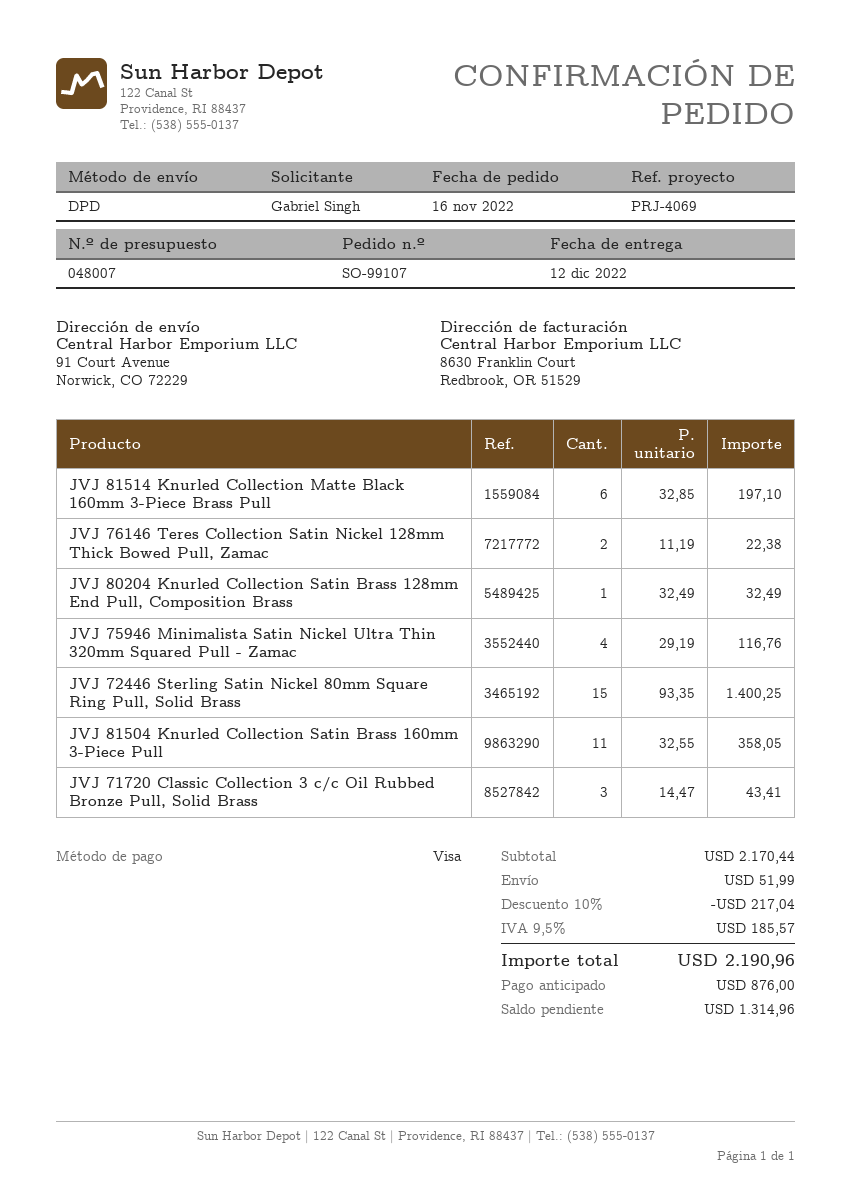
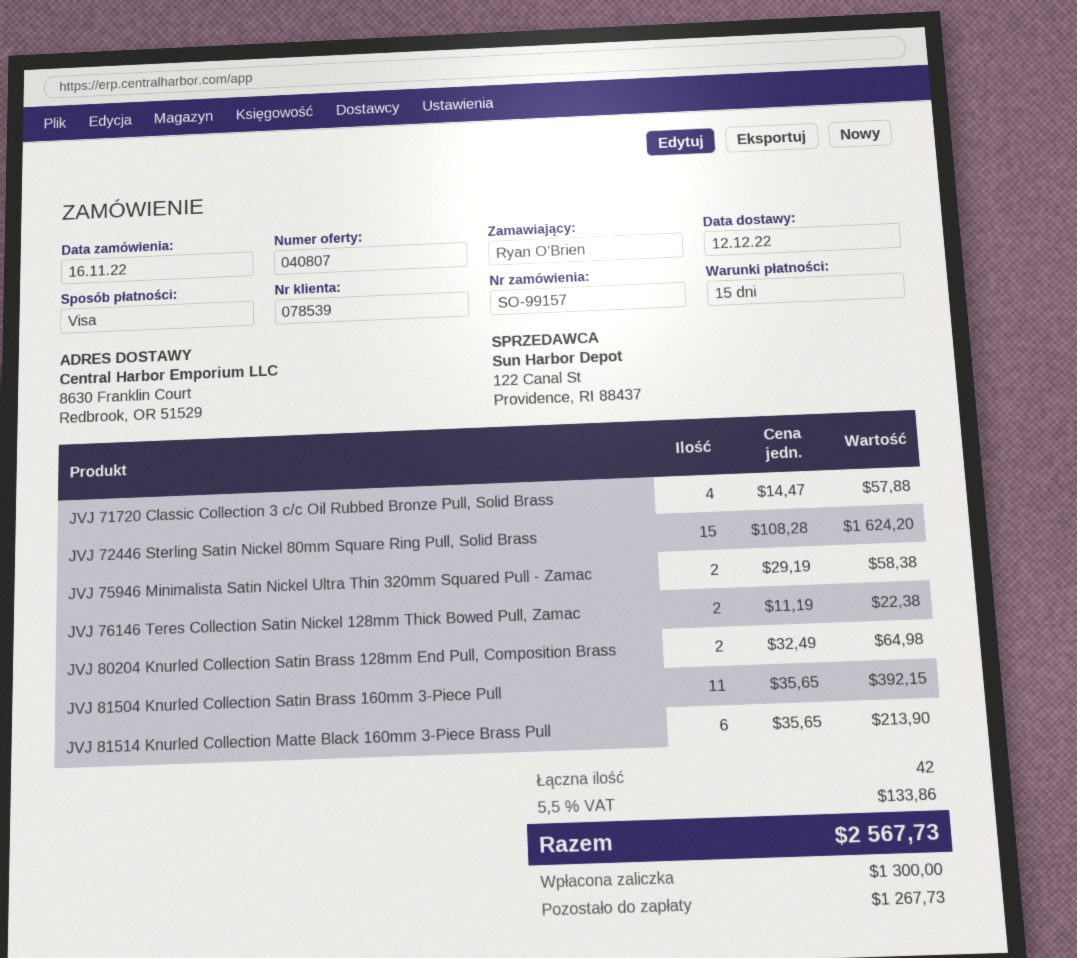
quote number: 048007 -> 040807
order number: SO-99107 -> SO-99157
ordered by: Gabriel Singh -> Ryan O'Brien
ship to: 91 Court Avenue, Norwick, CO 72229 -> 8630 Franklin Court, Redbrook, OR 51529
JVJ 81514 Knurled Collection Matte Black 160mm 3-Piece Brass Pull: 6 x 32.85 = 197.10 -> 6 x 35.65 = 213.90
JVJ 80204 Knurled Collection Satin Brass 128mm End Pull, Composition Brass: 1 x 32.49 = 32.49 -> 2 x 32.49 = 64.98
JVJ 75946 Minimalista Satin Nickel Ultra Thin 320mm Squared Pull - Zamac: 4 x 29.19 = 116.76 -> 2 x 29.19 = 58.38
JVJ 72446 Sterling Satin Nickel 80mm Square Ring Pull, Solid Brass: 15 x 93.35 = 1400.25 -> 15 x 108.28 = 1624.20
JVJ 81504 Knurled Collection Satin Brass 160mm 3-Piece Pull: 11 x 32.55 = 358.05 -> 11 x 35.65 = 392.15
JVJ 71720 Classic Collection 3 c/c Oil Rubbed Bronze Pull, Solid Brass: 3 x 14.47 = 43.41 -> 4 x 14.47 = 57.88
discount: 10% = 217.04 -> none
shipping: 51.99 -> none
tax: 9.5% = 185.57 -> 5.5% = 133.86
total: 2190.96 -> 2567.73
deposit: 876.00 -> 1300.00
balance: 1314.96 -> 1267.73

